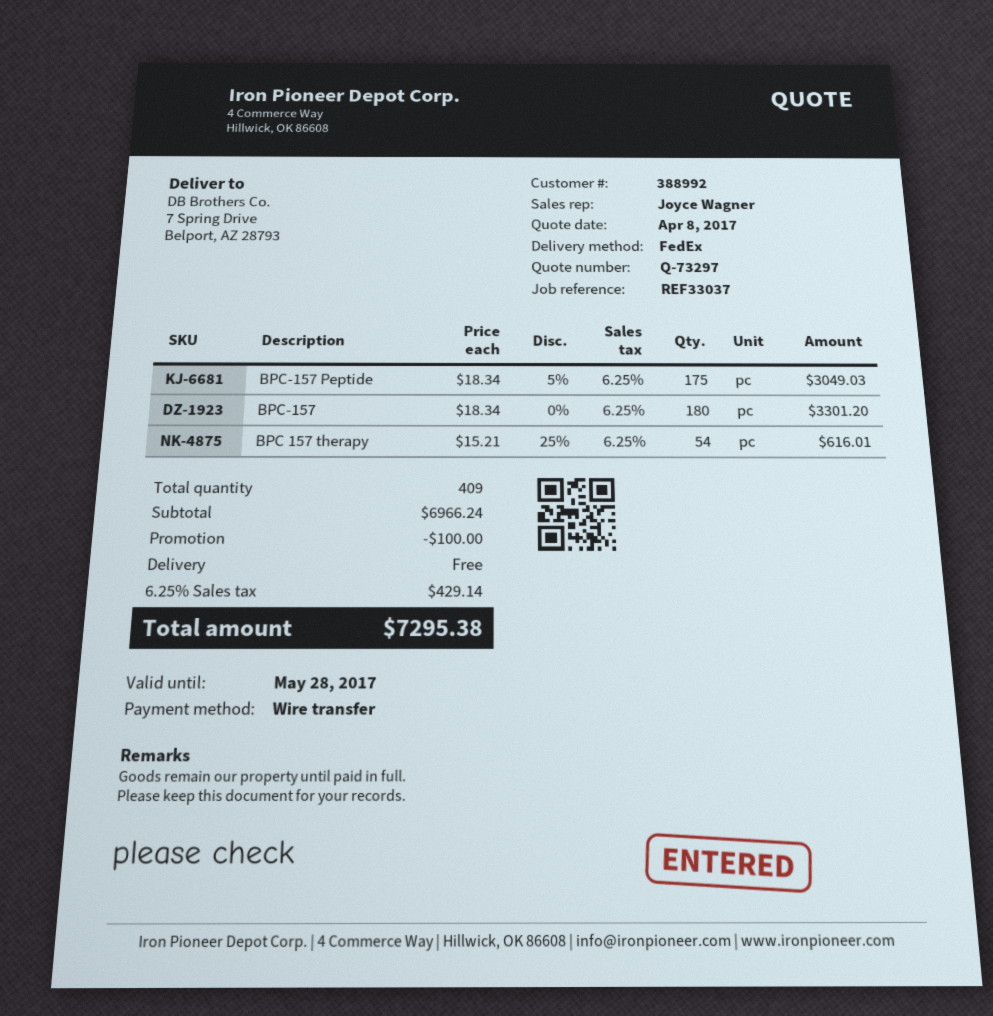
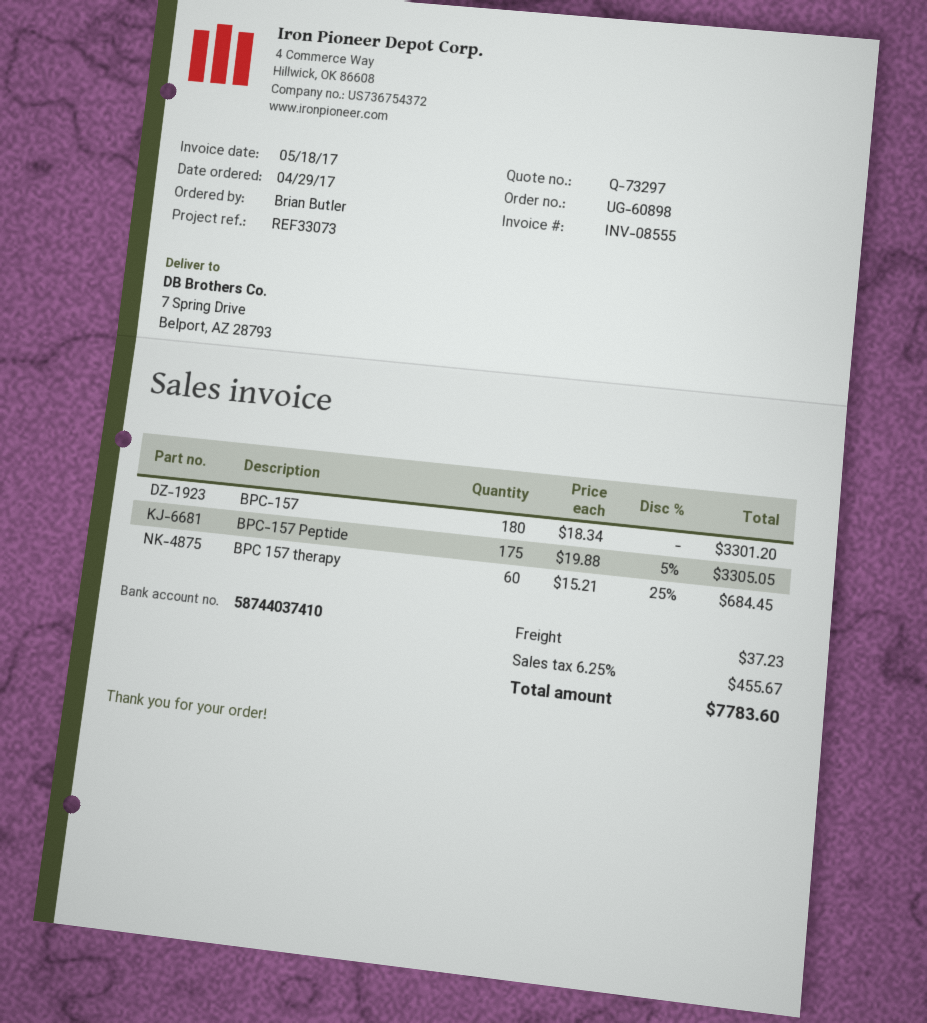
reference: REF33037 -> REF33073
BPC-157 Peptide: 175 x 18.34 - 5% = 3049.03 -> 175 x 19.88 - 5% = 3305.05
BPC 157 therapy: 54 x 15.21 - 25% = 616.01 -> 60 x 15.21 - 25% = 684.45
discount: 100.00 -> none
shipping: 0.00 -> 37.23
tax: 6.25% = 429.14 -> 6.25% = 455.67
total: 7295.38 -> 7783.60

